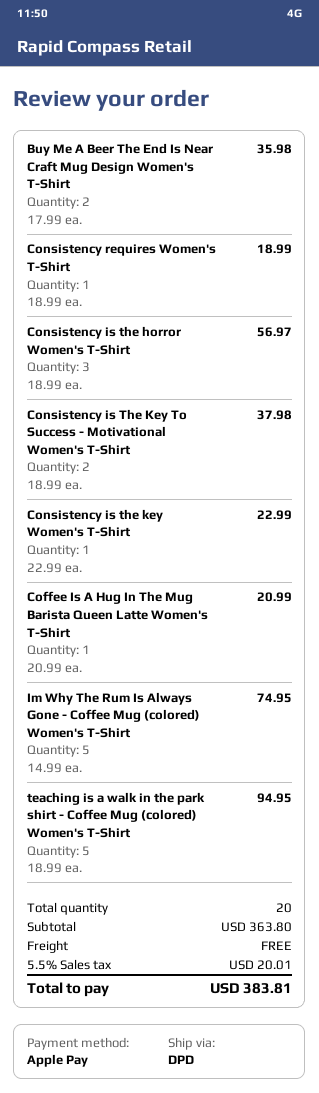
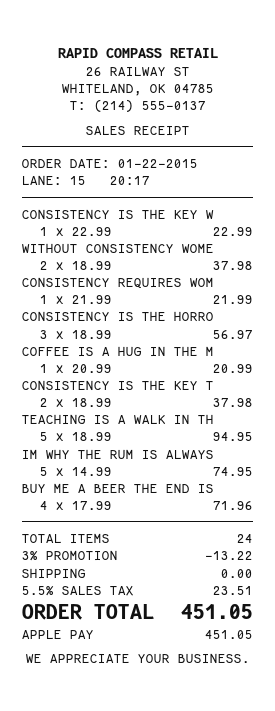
Buy Me A Beer The End Is Near Craft Mug Design Women's T-Shirt: 2 x 17.99 = 35.98 -> 4 x 17.99 = 71.96
Consistency requires Women's T-Shirt: 1 x 18.99 = 18.99 -> 1 x 21.99 = 21.99
WITHOUT CONSISTENCY WOME: none -> 2 x 18.99 = 37.98
total quantity: 20 -> 24
discount: none -> 3% = 13.22
tax: 5.5% = 20.01 -> 5.5% = 23.51
total: 383.81 -> 451.05

